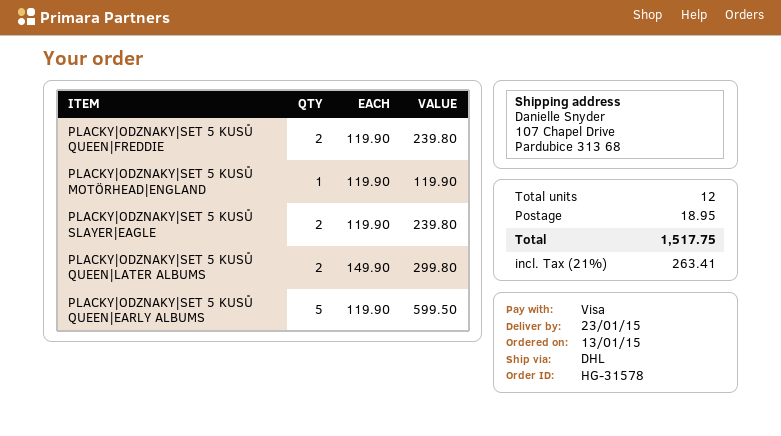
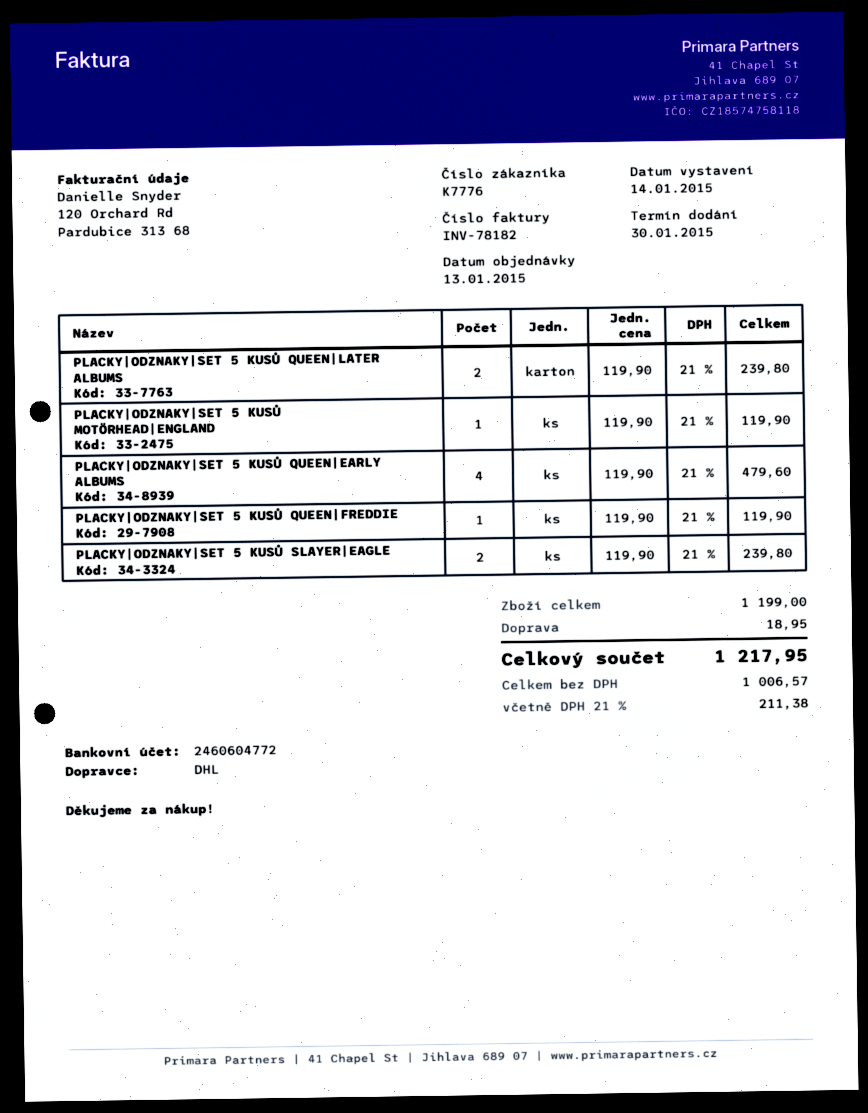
delivery date: 2015-01-23 -> 2015-01-30
PLACKY|ODZNAKY|SET 5 KUSŮ QUEEN|FREDDIE: 2 x 119.90 = 239.80 -> 1 x 119.90 = 119.90
PLACKY|ODZNAKY|SET 5 KUSŮ QUEEN|LATER ALBUMS: 2 x 149.90 = 299.80 -> 2 x 119.90 = 239.80
PLACKY|ODZNAKY|SET 5 KUSŮ QUEEN|EARLY ALBUMS: 5 x 119.90 = 599.50 -> 4 x 119.90 = 479.60
tax: 21% = 263.41 -> 21% = 211.38
total: 1517.75 -> 1217.95

